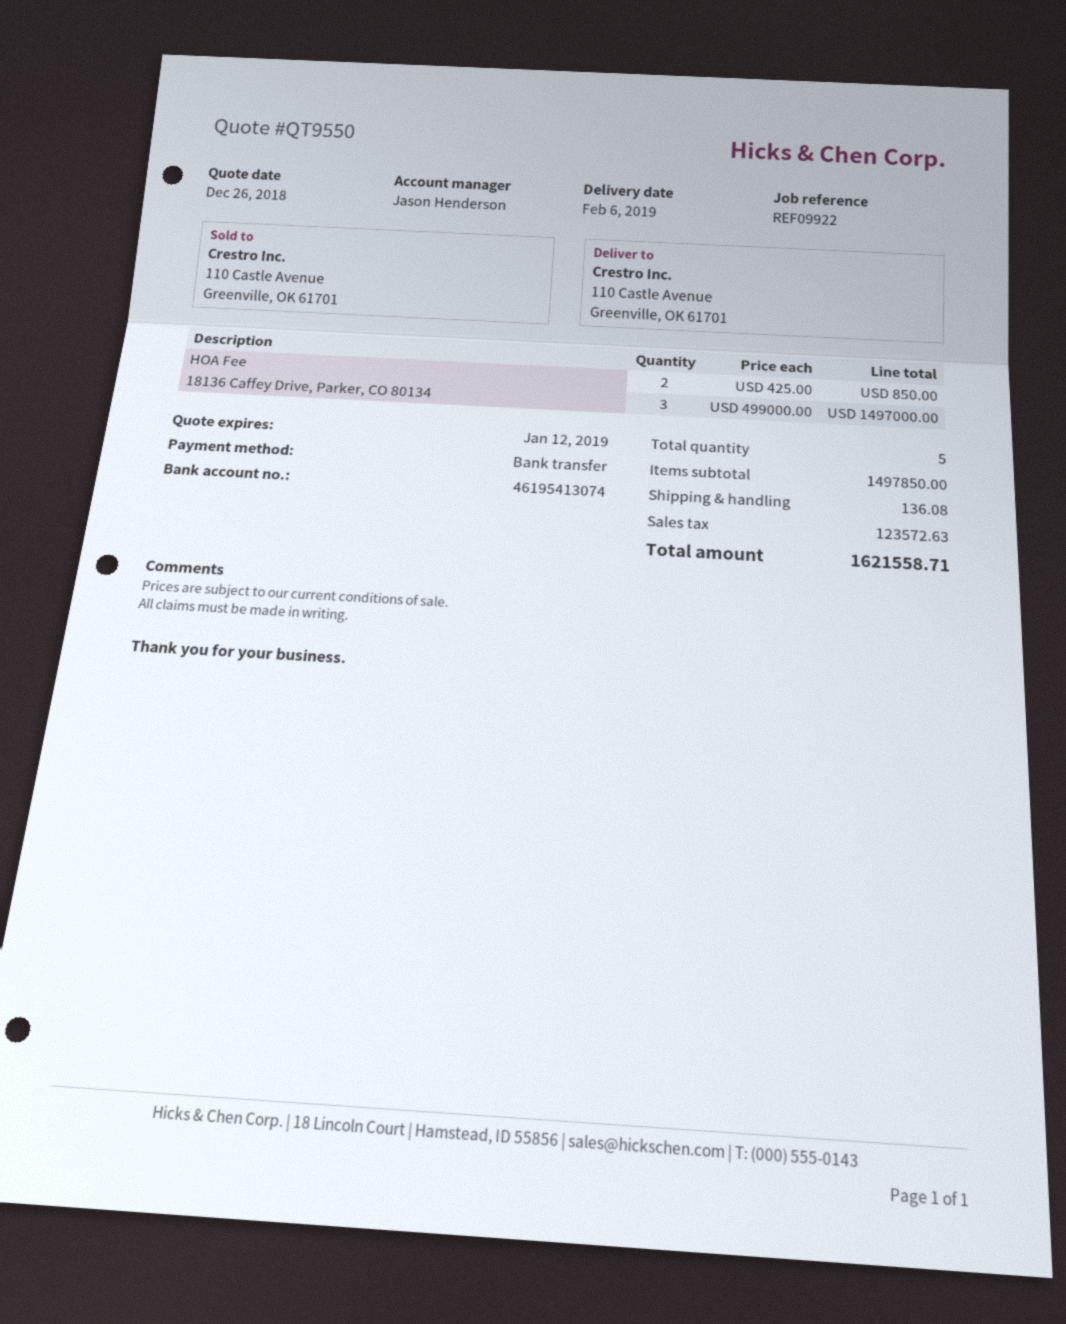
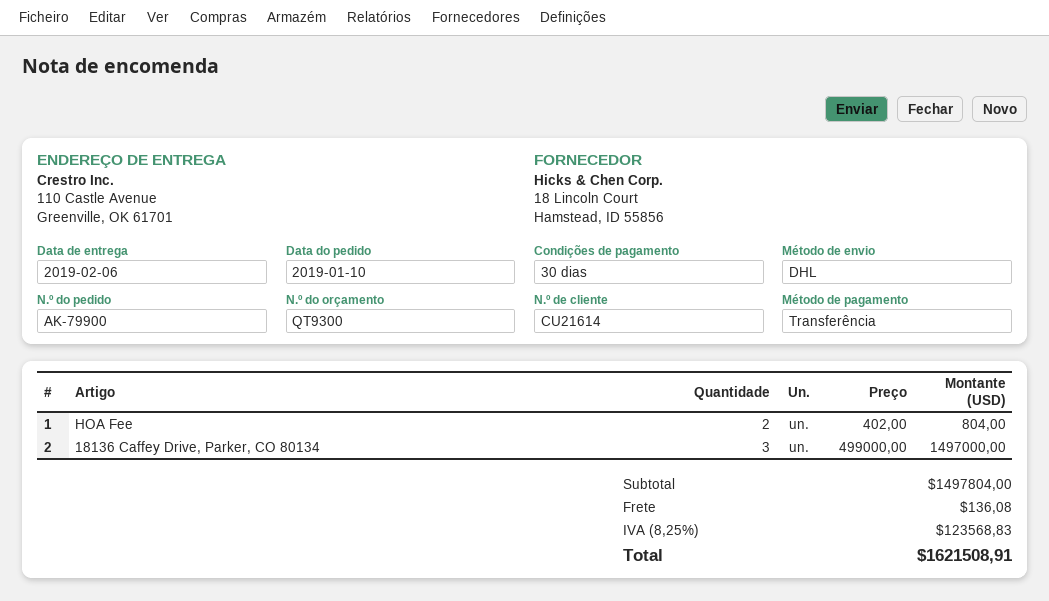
quote number: QT9550 -> QT9300
HOA Fee: 2 x 425.00 = 850.00 -> 2 x 402.00 = 804.00
subtotal: 1497850.00 -> 1497804.00
tax: 123572.63 -> 123568.83
total: 1621558.71 -> 1621508.91

